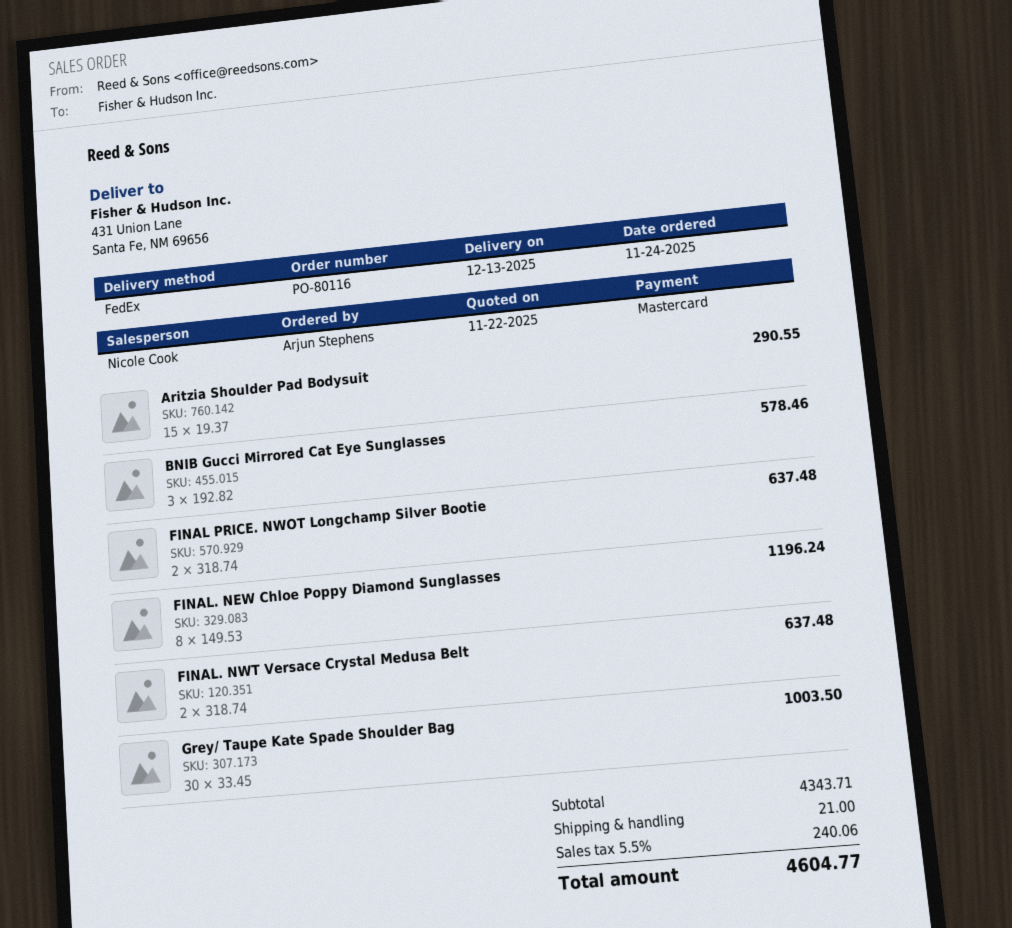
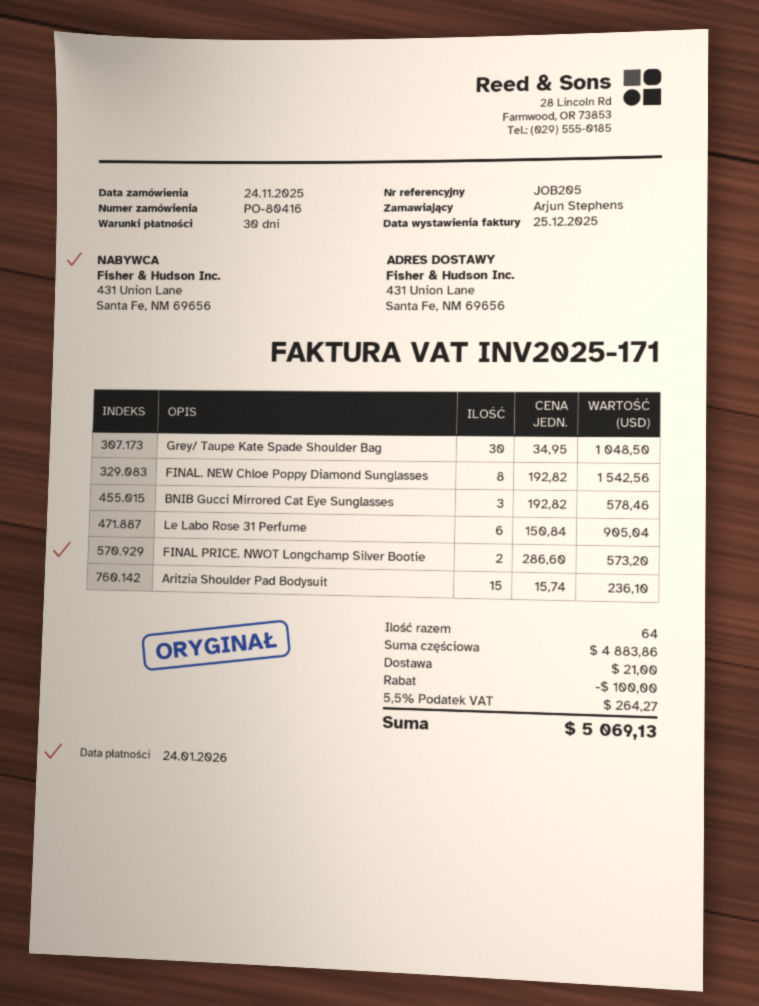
order number: PO-80116 -> PO-80416
Aritzia Shoulder Pad Bodysuit: 15 x 19.37 = 290.55 -> 15 x 15.74 = 236.10
FINAL PRICE. NWOT Longchamp Silver Bootie: 2 x 318.74 = 637.48 -> 2 x 286.60 = 573.20
FINAL. NEW Chloe Poppy Diamond Sunglasses: 8 x 149.53 = 1196.24 -> 8 x 192.82 = 1542.56
FINAL. NWT Versace Crystal Medusa Belt: 2 x 318.74 = 637.48 -> none
Grey/ Taupe Kate Spade Shoulder Bag: 30 x 33.45 = 1003.50 -> 30 x 34.95 = 1048.50
Le Labo Rose 31 Perfume: none -> 6 x 150.84 = 905.04
subtotal: 4343.71 -> 4883.86
discount: none -> 100.00
tax: 5.5% = 240.06 -> 5.5% = 264.27
total: 4604.77 -> 5069.13

